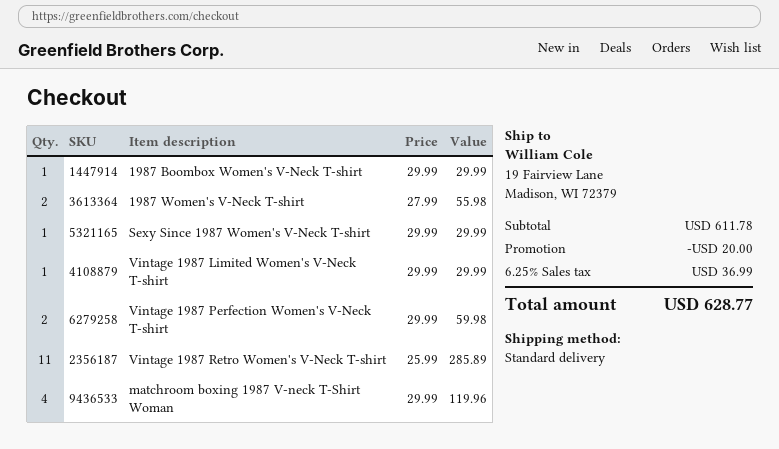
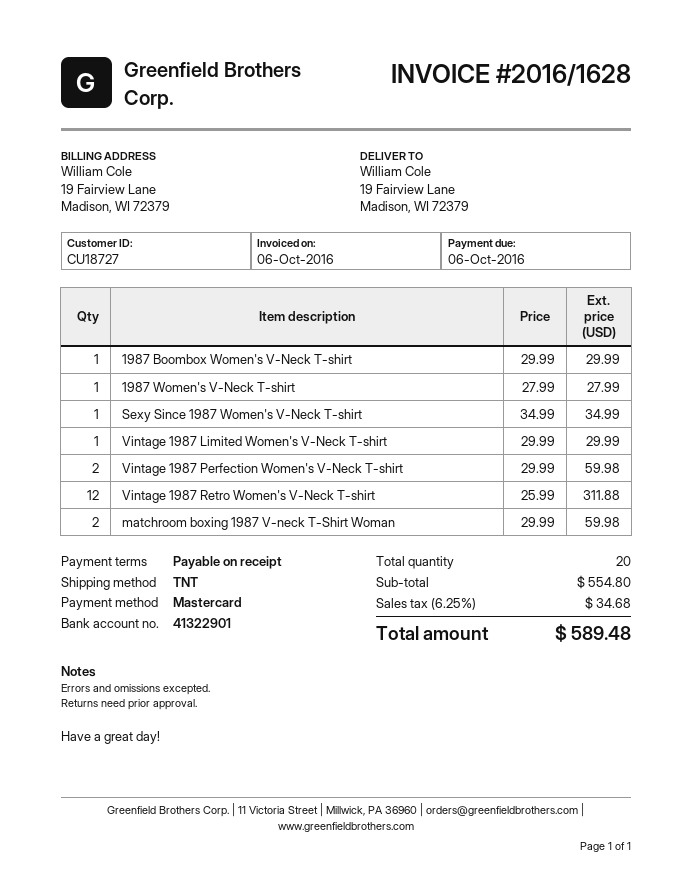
shipping method: standard -> TNT
1987 Women's V-Neck T-shirt: 2 x 27.99 = 55.98 -> 1 x 27.99 = 27.99
Sexy Since 1987 Women's V-Neck T-shirt: 1 x 29.99 = 29.99 -> 1 x 34.99 = 34.99
Vintage 1987 Retro Women's V-Neck T-shirt: 11 x 25.99 = 285.89 -> 12 x 25.99 = 311.88
matchroom boxing 1987 V-neck T-Shirt Woman: 4 x 29.99 = 119.96 -> 2 x 29.99 = 59.98
subtotal: 611.78 -> 554.80
discount: 20.00 -> none
tax: 6.25% = 36.99 -> 6.25% = 34.68
total: 628.77 -> 589.48

